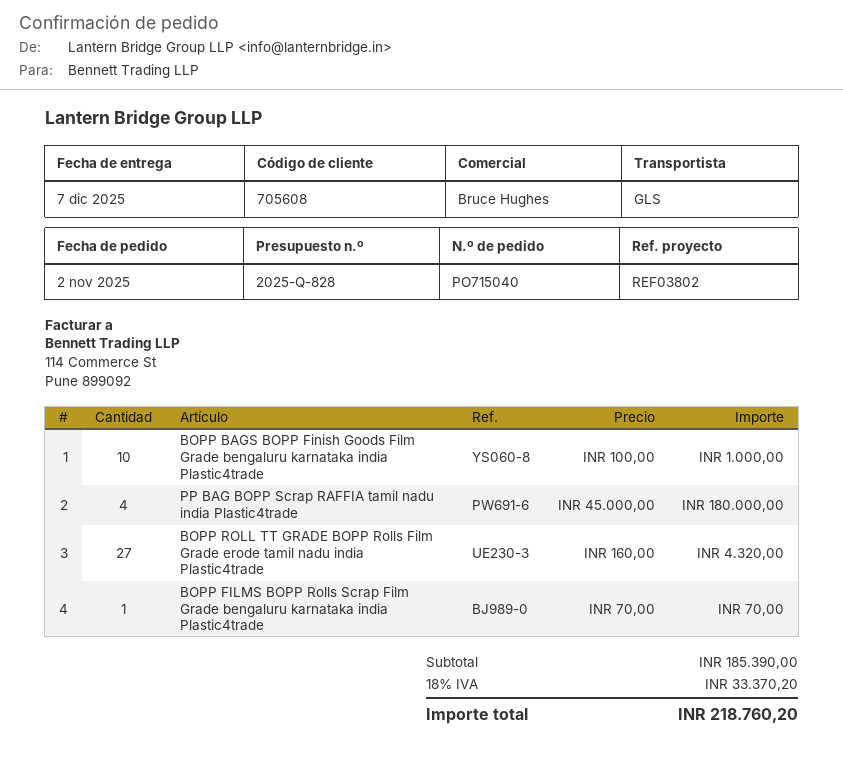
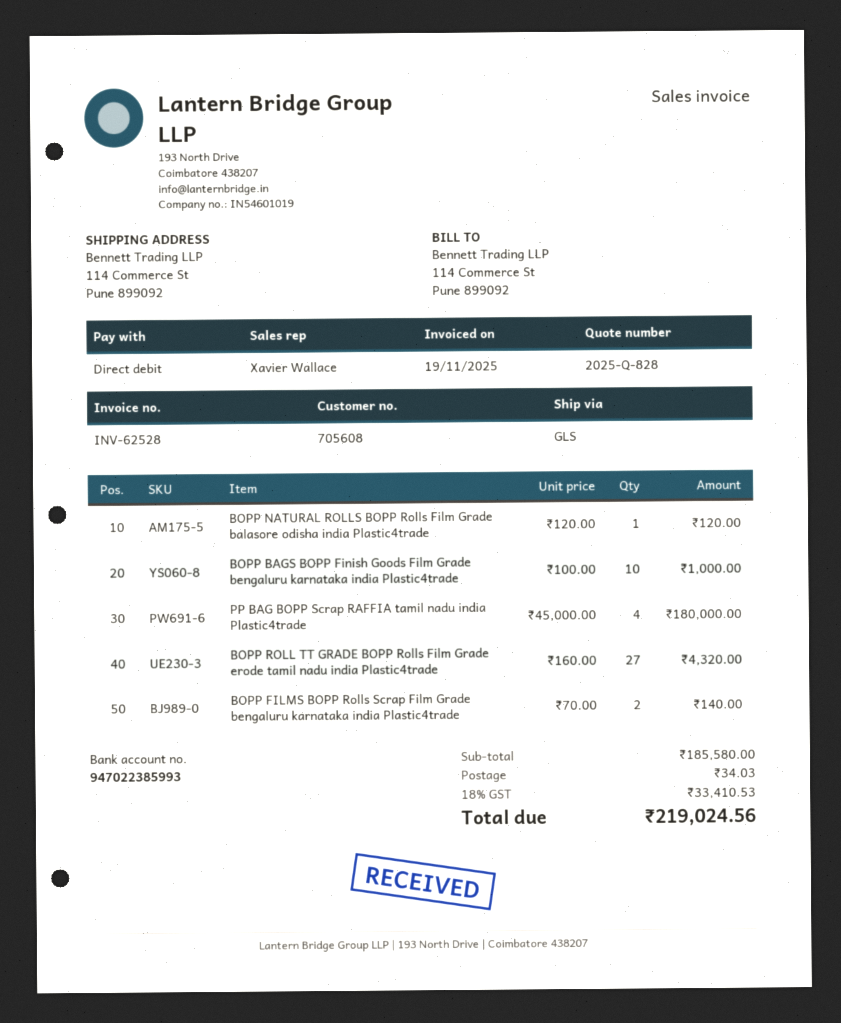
sales rep: Bruce Hughes -> Xavier Wallace
BOPP FILMS BOPP Rolls Scrap Film Grade bengaluru karnataka india Plastic4trade: 1 x 70.00 = 70.00 -> 2 x 70.00 = 140.00
BOPP NATURAL ROLLS BOPP Rolls Film Grade balasore odisha india Plastic4trade: none -> 1 x 120.00 = 120.00
subtotal: 185390.00 -> 185580.00
shipping: none -> 34.03
tax: 18% = 33370.20 -> 18% = 33410.53
total: 218760.20 -> 219024.56

